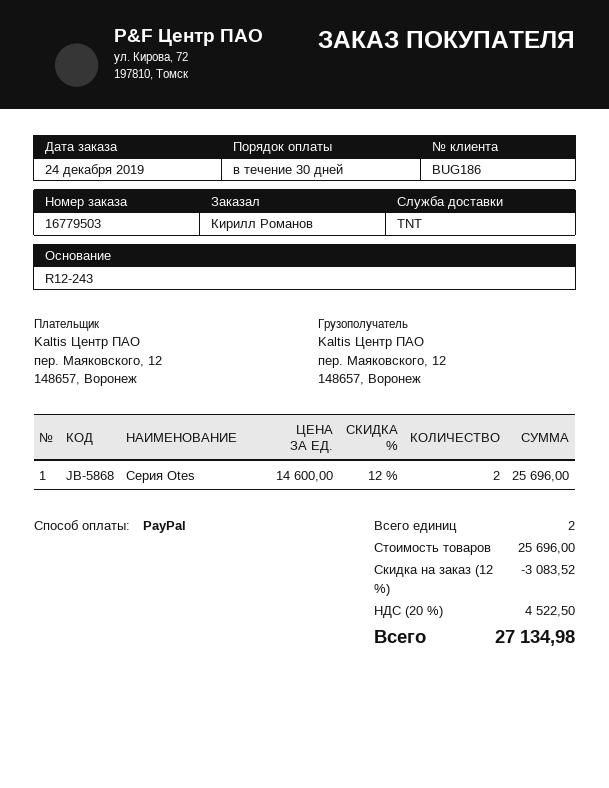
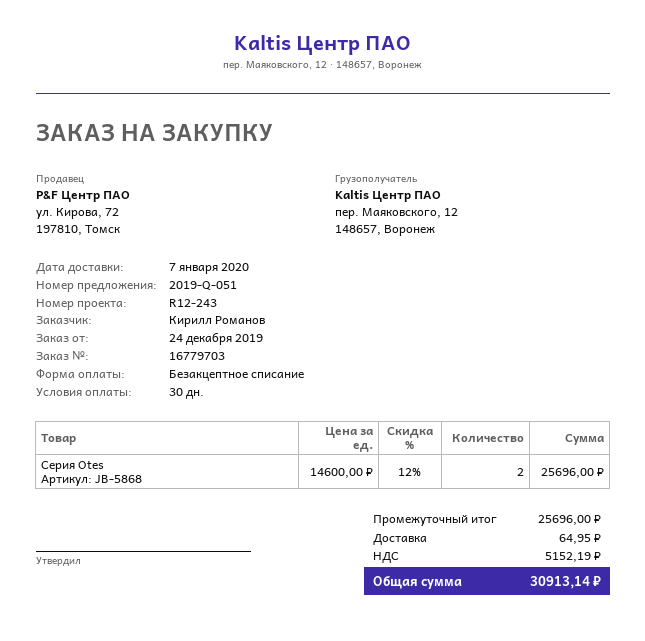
order number: 16779503 -> 16779703
payment method: PayPal -> direct debit
discount: 12% = 3083.52 -> none
shipping: none -> 64.95
tax: 4522.50 -> 5152.19
total: 27134.98 -> 30913.14

